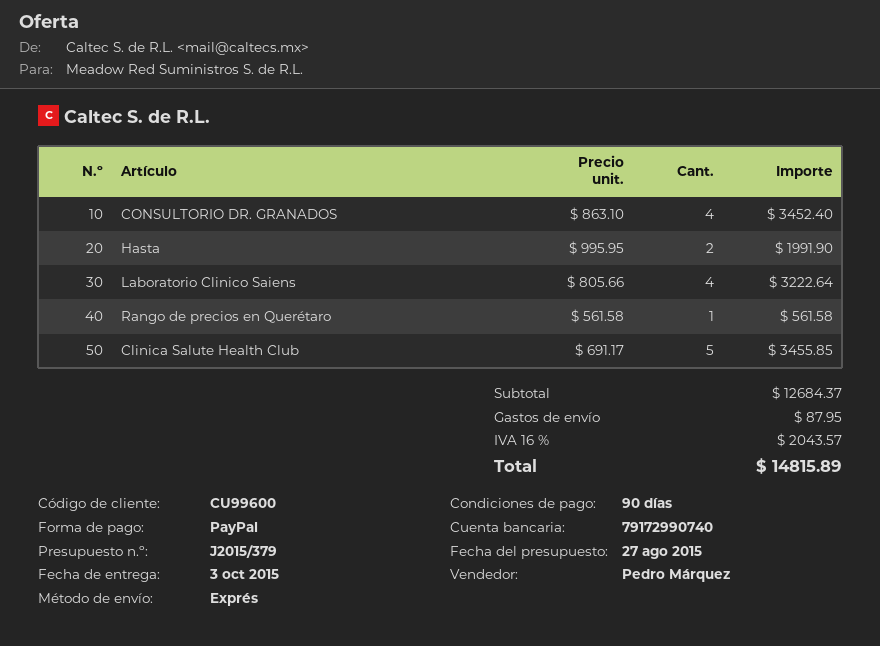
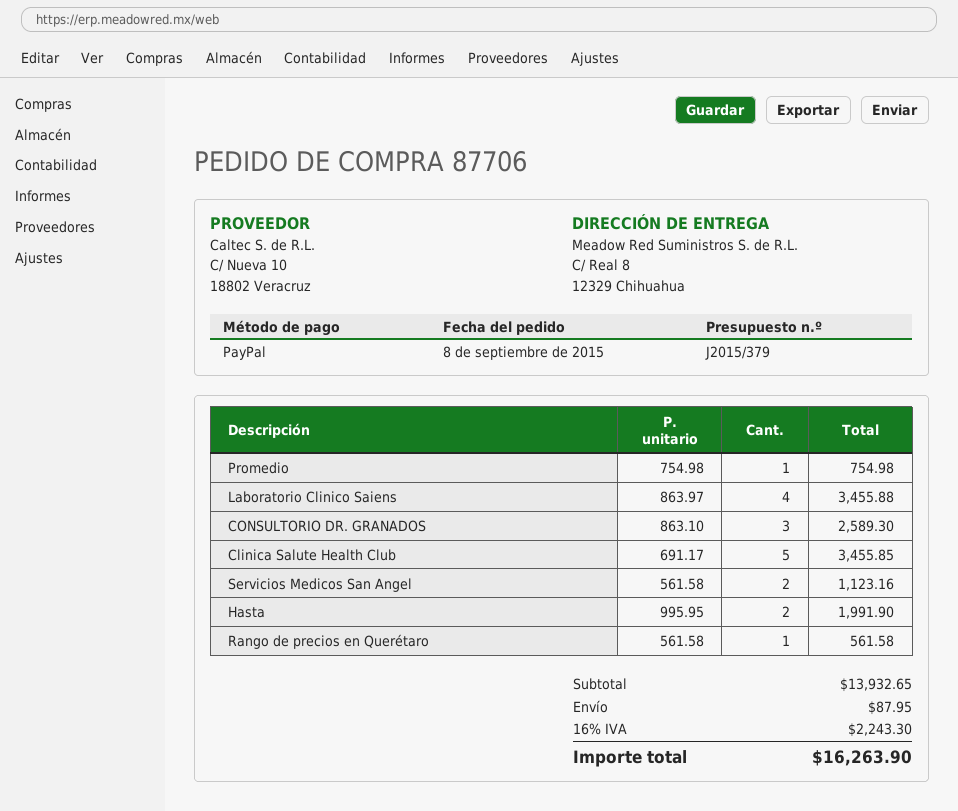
CONSULTORIO DR. GRANADOS: 4 x 863.10 = 3452.40 -> 3 x 863.10 = 2589.30
Laboratorio Clinico Saiens: 4 x 805.66 = 3222.64 -> 4 x 863.97 = 3455.88
Promedio: none -> 1 x 754.98 = 754.98
Servicios Medicos San Angel: none -> 2 x 561.58 = 1123.16
subtotal: 12684.37 -> 13932.65
tax: 16% = 2043.57 -> 16% = 2243.30
total: 14815.89 -> 16263.90

